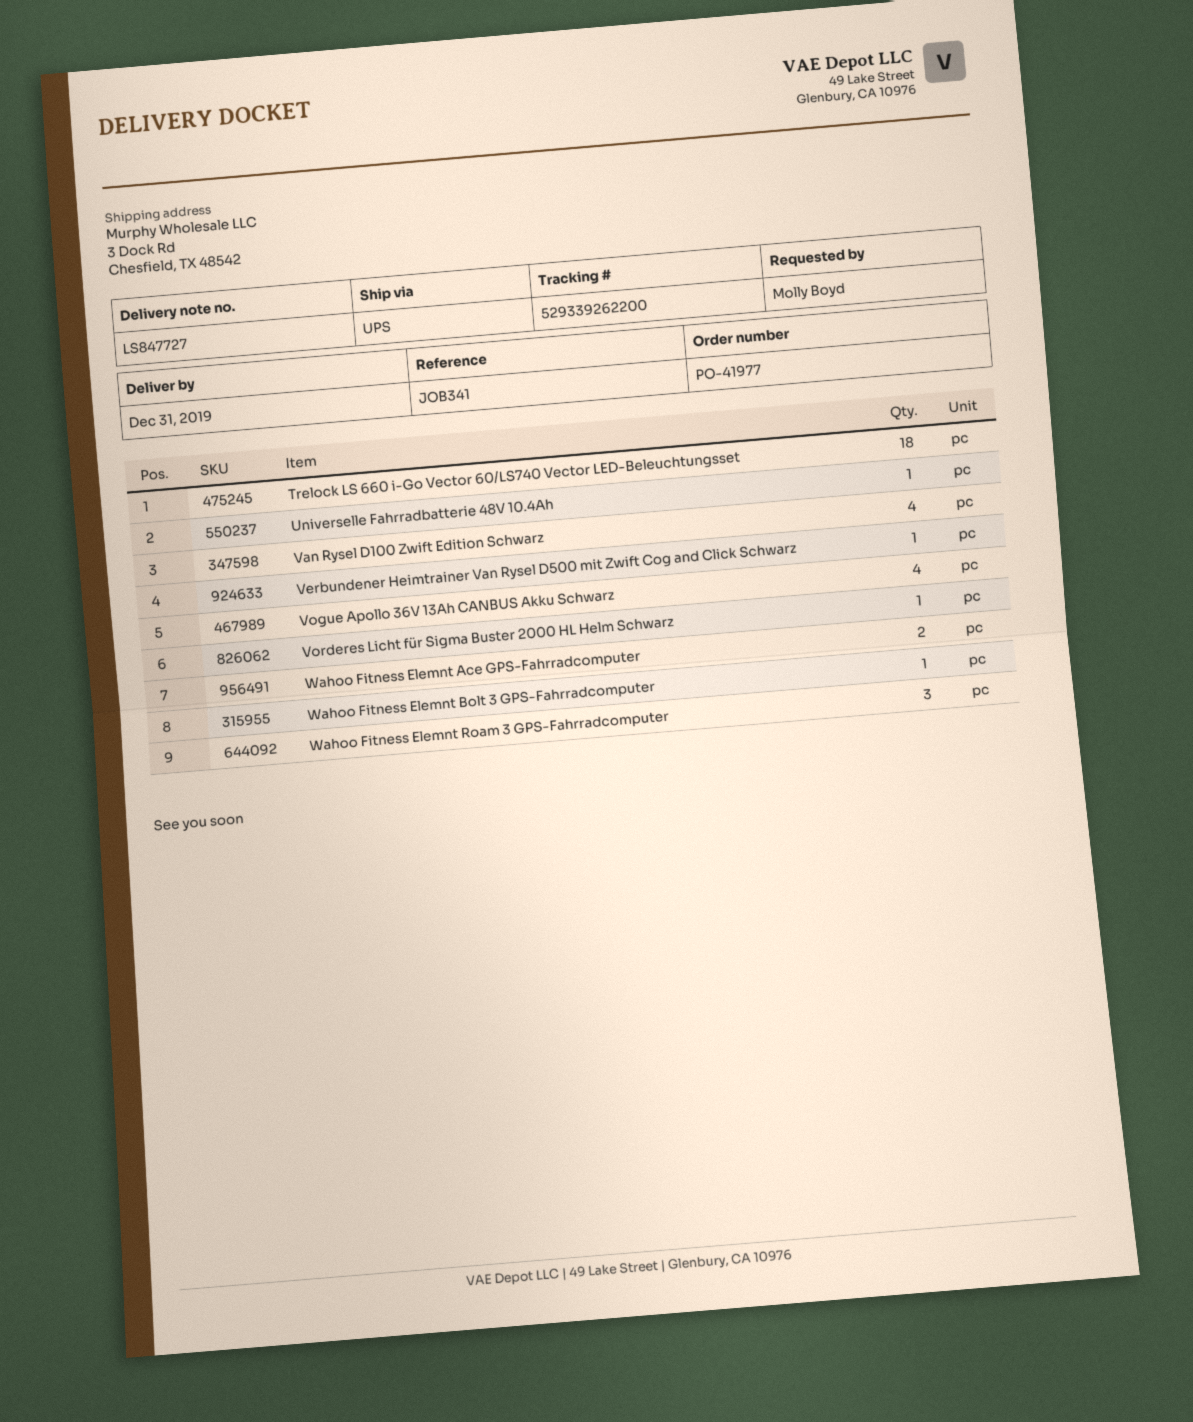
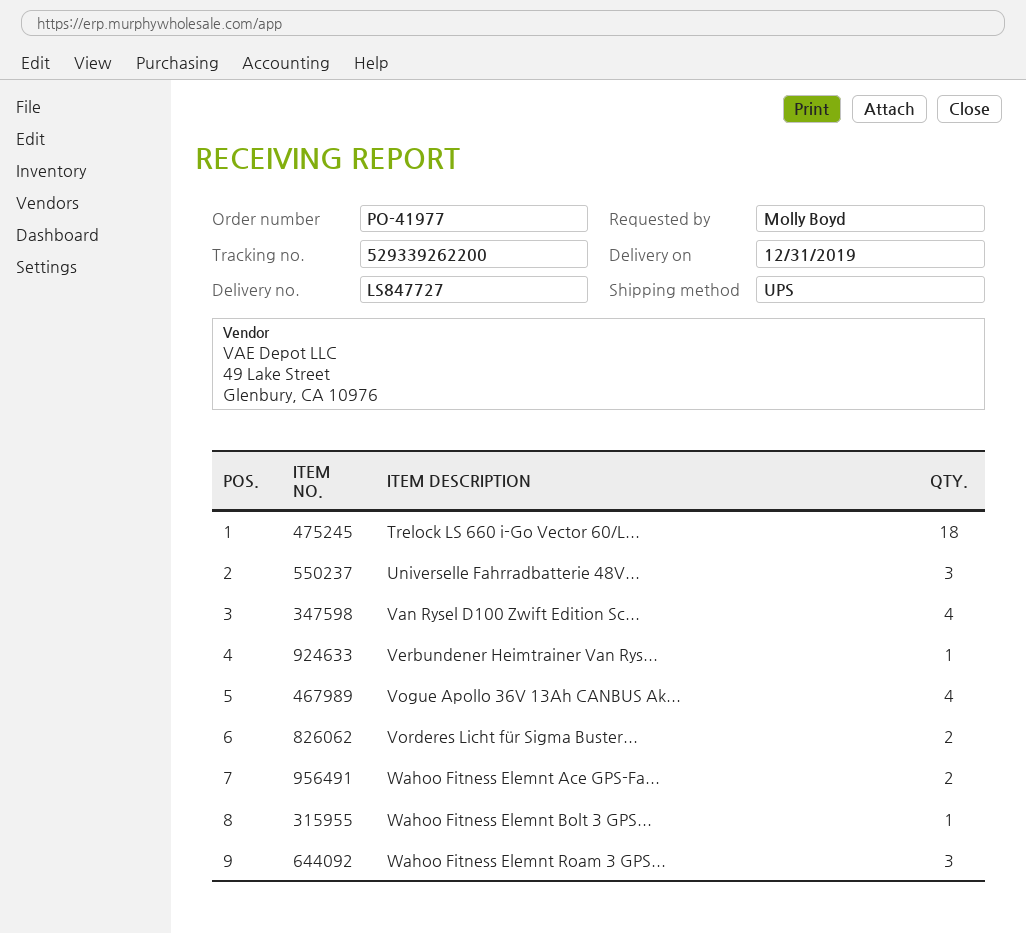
Universelle Fahrradbatterie 48V 10.4Ah: 1 -> 3
Vorderes Licht für Sigma Buster 2000 HL Helm Schwarz: 1 -> 2

